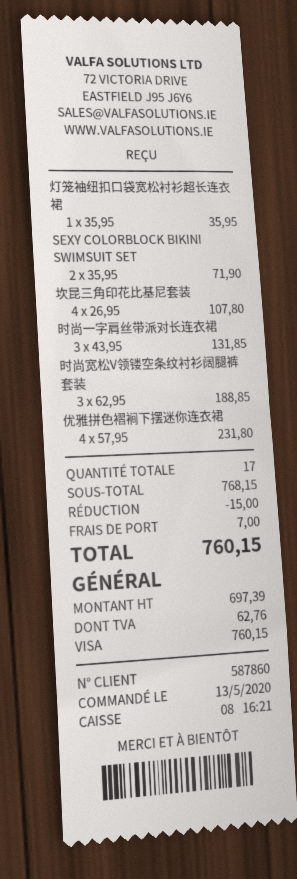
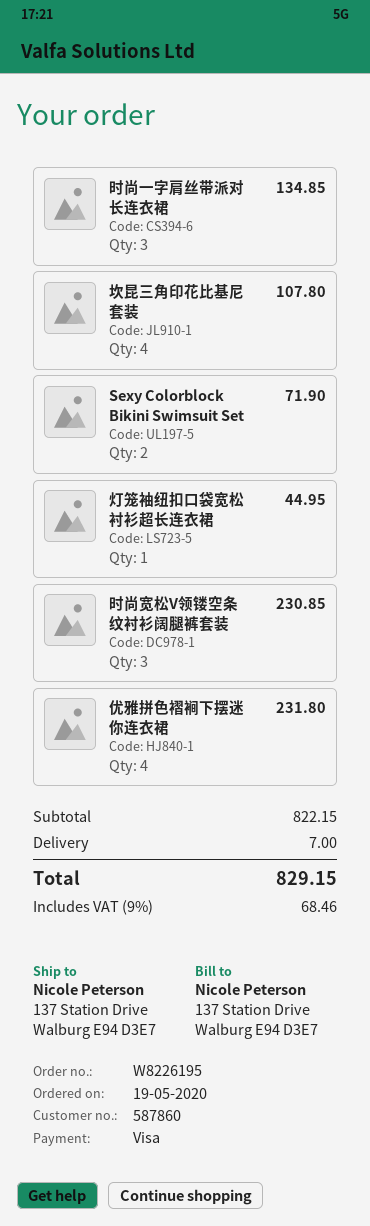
order date: 2020-05-13 -> 2020-05-19
灯笼袖纽扣口袋宽松衬衫超长连衣裙: 1 for 35.95 -> 1 for 44.95
时尚一字肩丝带派对长连衣裙: 3 for 131.85 -> 3 for 134.85
时尚宽松V领镂空条纹衬衫阔腿裤套装: 3 for 188.85 -> 3 for 230.85
subtotal: 768.15 -> 822.15
discount: 15.00 -> none
tax: 62.76 -> 68.46
total: 760.15 -> 829.15

